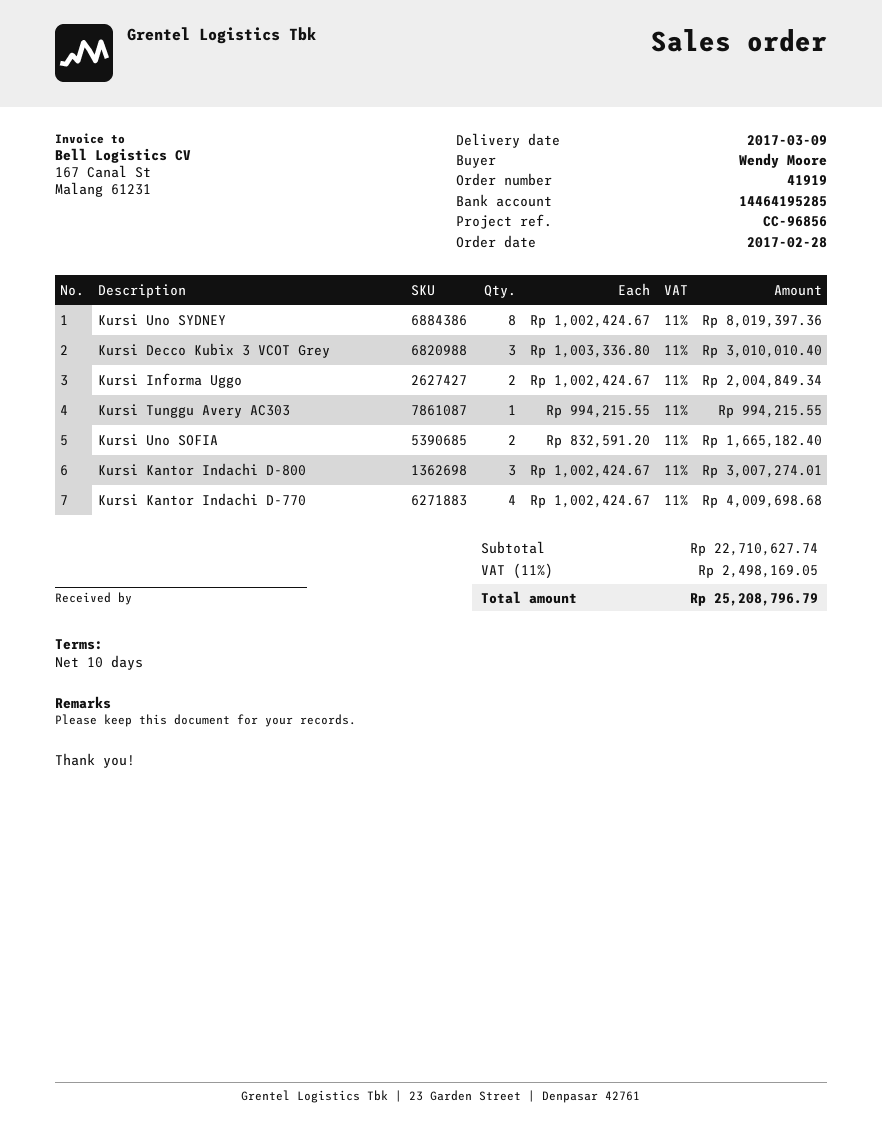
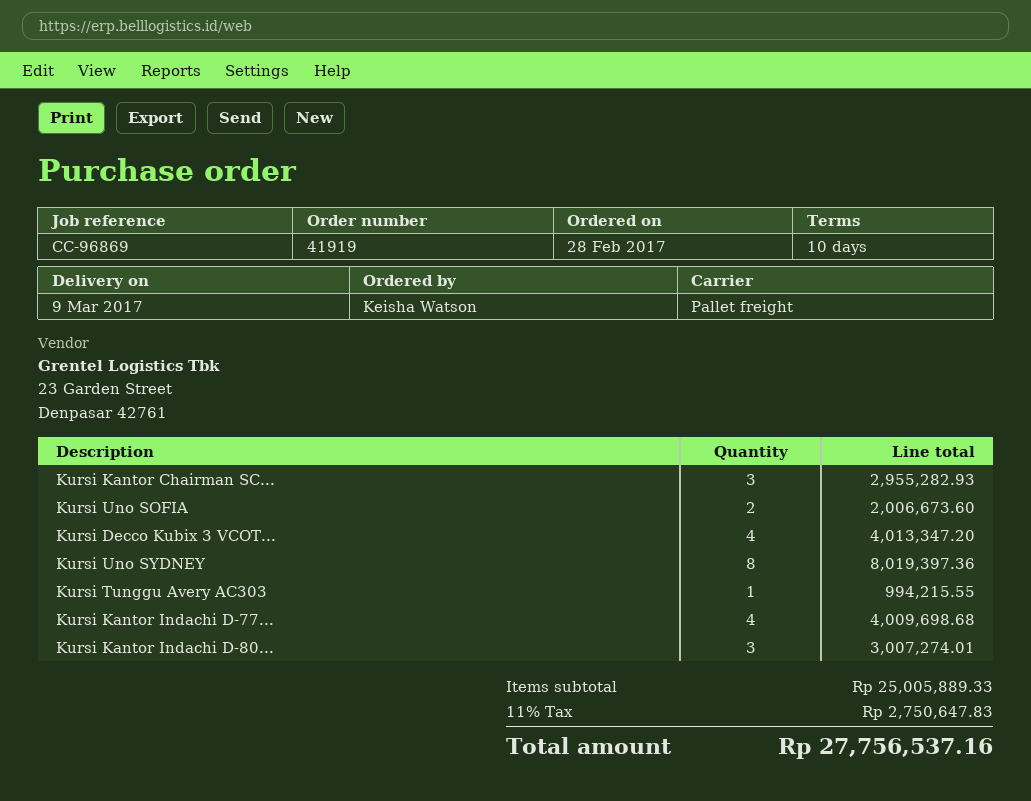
reference: CC-96856 -> CC-96869
ordered by: Wendy Moore -> Keisha Watson
Kursi Decco Kubix 3 VCOT Grey: 3 for 3010010.40 -> 4 for 4013347.20
Kursi Informa Uggo: 2 for 2004849.34 -> none
Kursi Uno SOFIA: 2 for 1665182.40 -> 2 for 2006673.60
Kursi Kantor Chairman SC...: none -> 3 for 2955282.93
subtotal: 22710627.74 -> 25005889.33
tax: 11% = 2498169.05 -> 11% = 2750647.83
total: 25208796.79 -> 27756537.16

